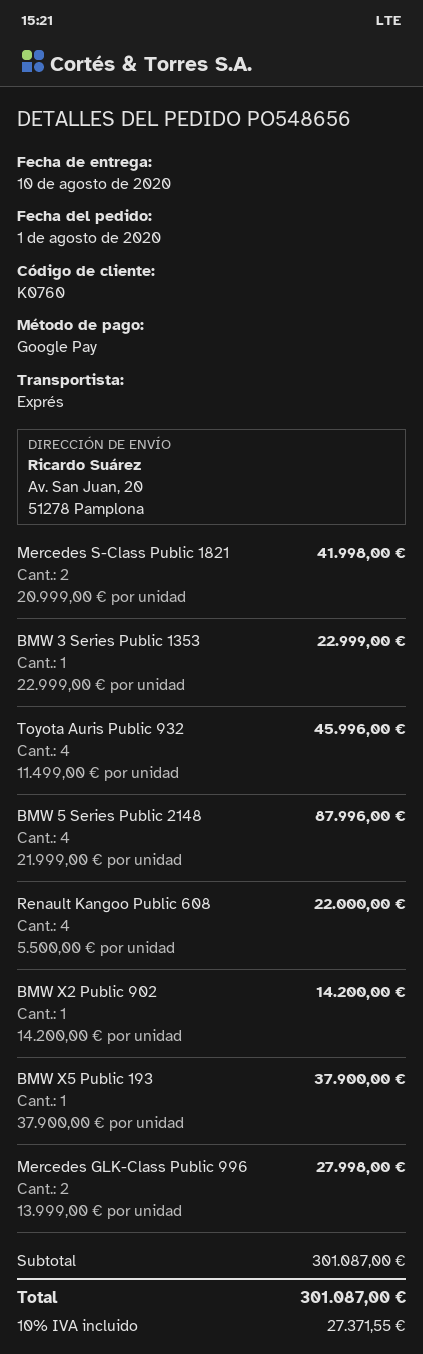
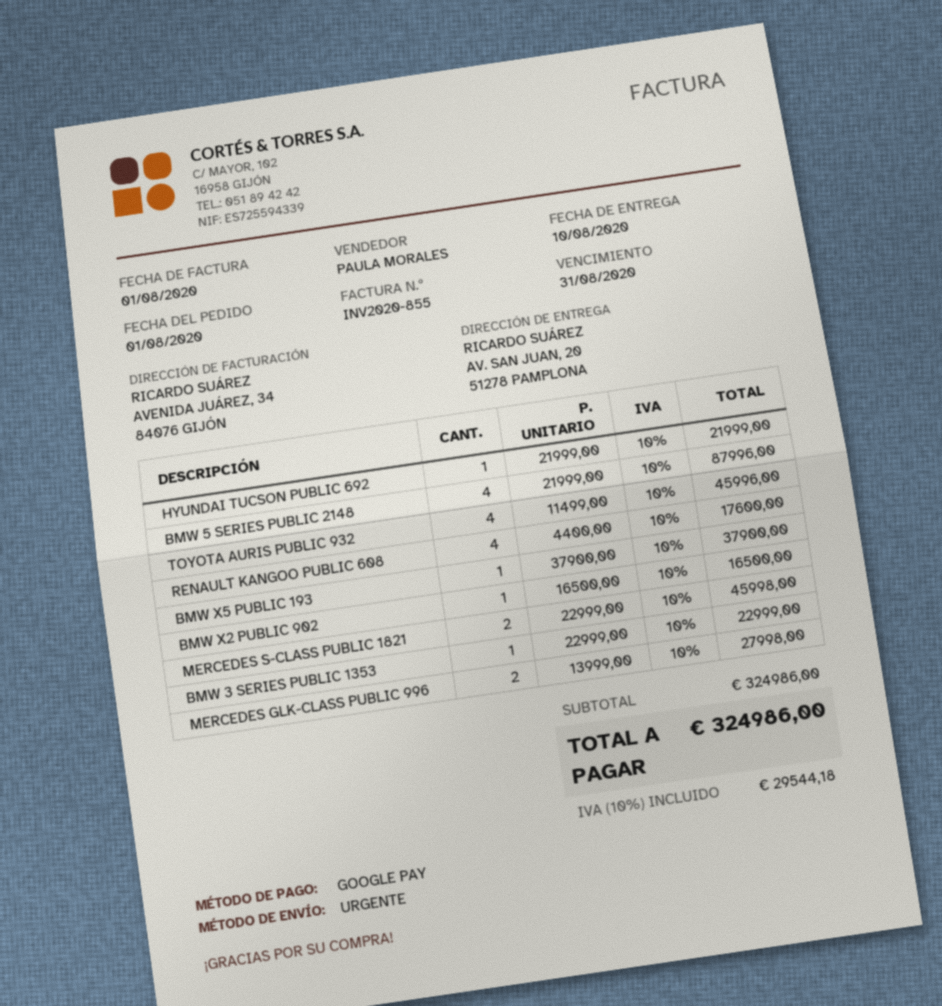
Mercedes S-Class Public 1821: 2 x 20999.00 = 41998.00 -> 2 x 22999.00 = 45998.00
Renault Kangoo Public 608: 4 x 5500.00 = 22000.00 -> 4 x 4400.00 = 17600.00
BMW X2 Public 902: 1 x 14200.00 = 14200.00 -> 1 x 16500.00 = 16500.00
HYUNDAI TUCSON PUBLIC 692: none -> 1 x 21999.00 = 21999.00
subtotal: 301087.00 -> 324986.00
tax: 10% = 27371.55 -> 10% = 29544.18
total: 301087.00 -> 324986.00

